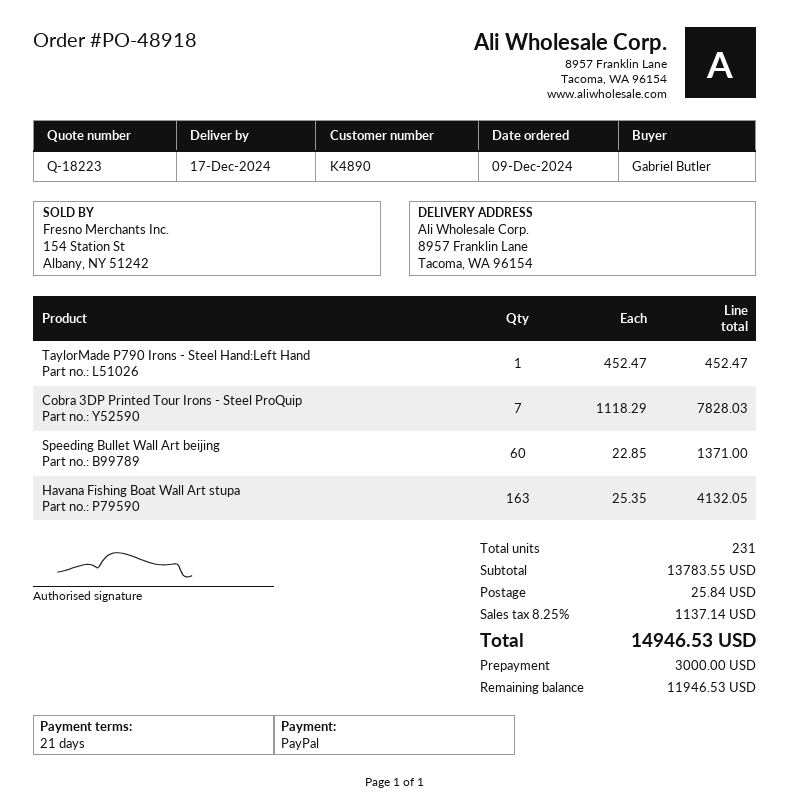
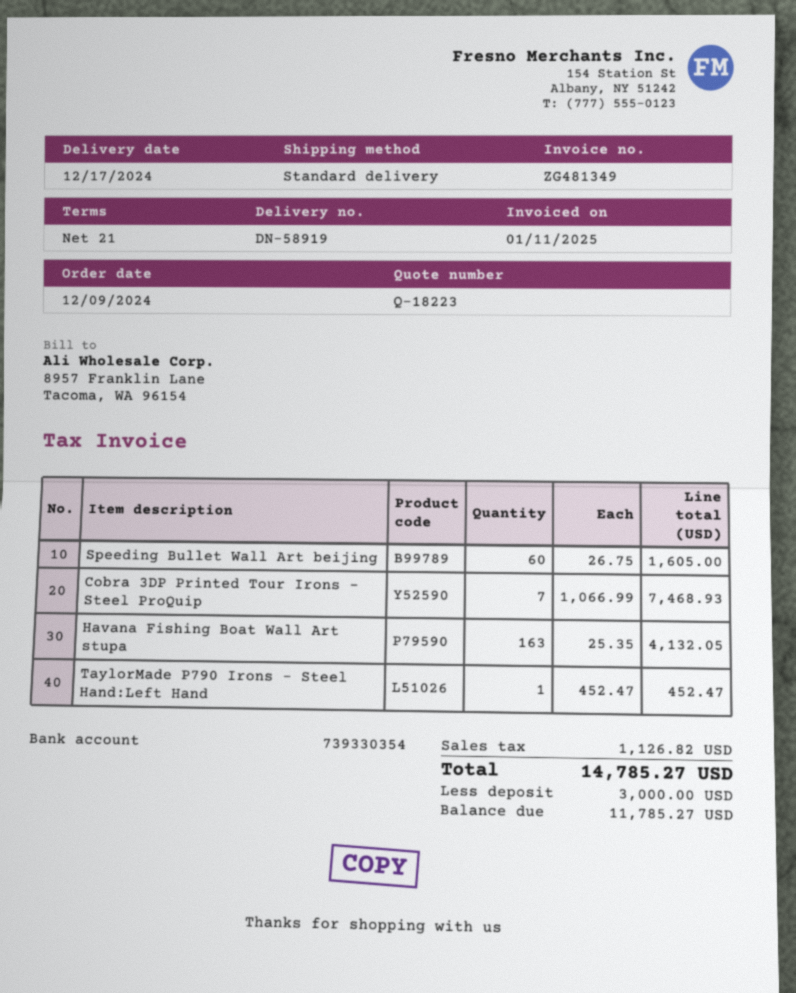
Cobra 3DP Printed Tour Irons - Steel ProQuip: 7 x 1118.29 = 7828.03 -> 7 x 1066.99 = 7468.93
Speeding Bullet Wall Art beijing: 60 x 22.85 = 1371.00 -> 60 x 26.75 = 1605.00
shipping: 25.84 -> none
tax: 1137.14 -> 1126.82
total: 14946.53 -> 14785.27
balance: 11946.53 -> 11785.27

